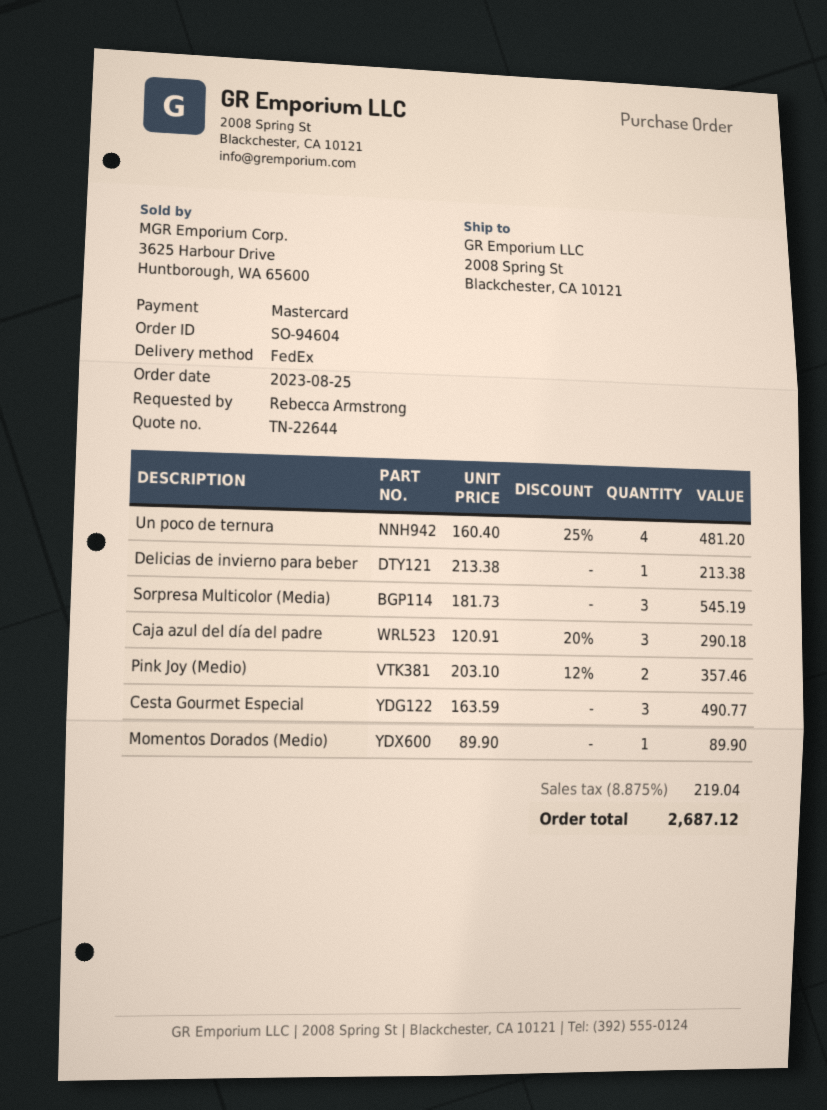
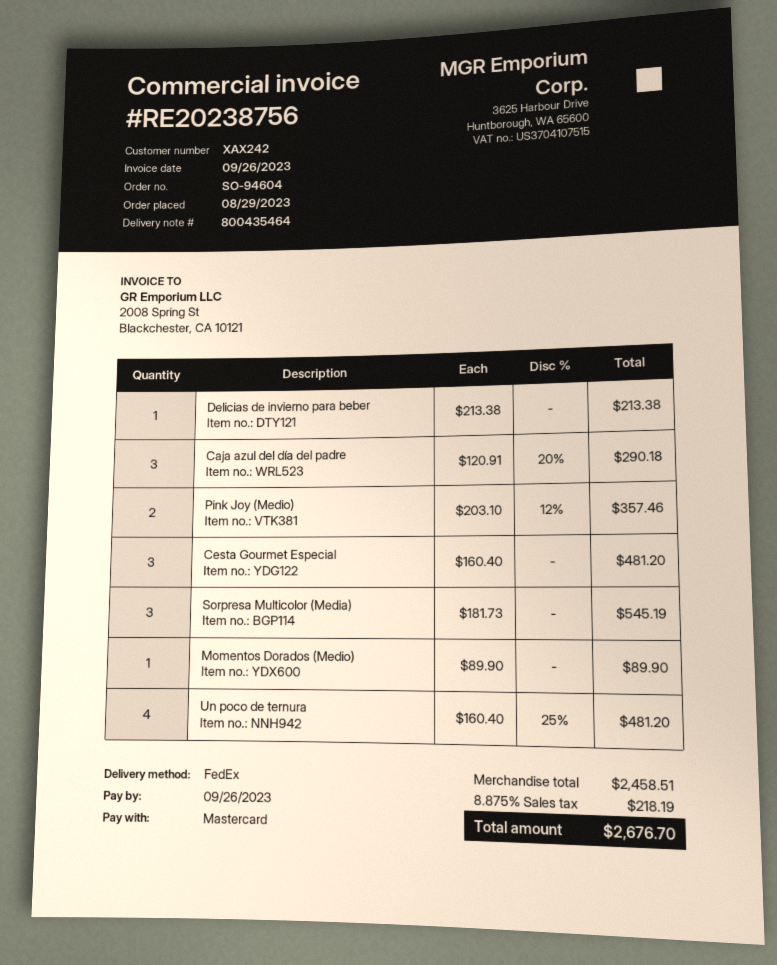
order date: 2023-08-25 -> 2023-08-29
Cesta Gourmet Especial: 3 x 163.59 = 490.77 -> 3 x 160.40 = 481.20
tax: 8.875% = 219.04 -> 8.875% = 218.19
total: 2687.12 -> 2676.70

